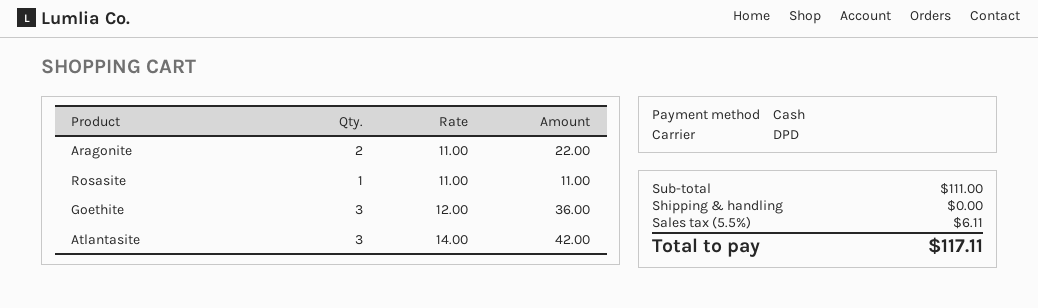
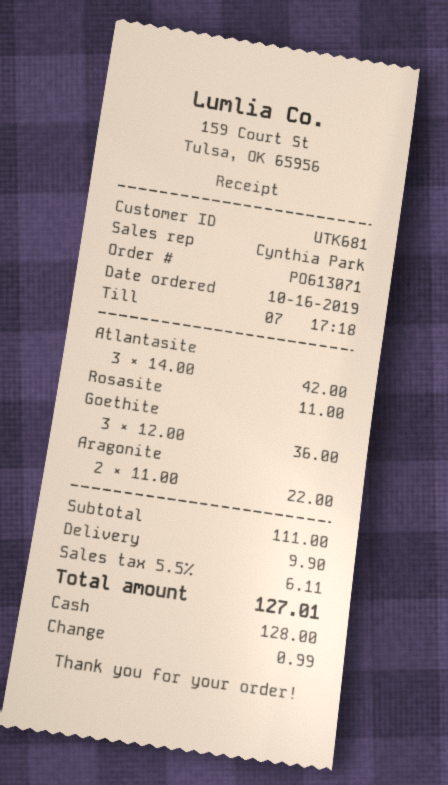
shipping: 0.00 -> 9.90
total: 117.11 -> 127.01

